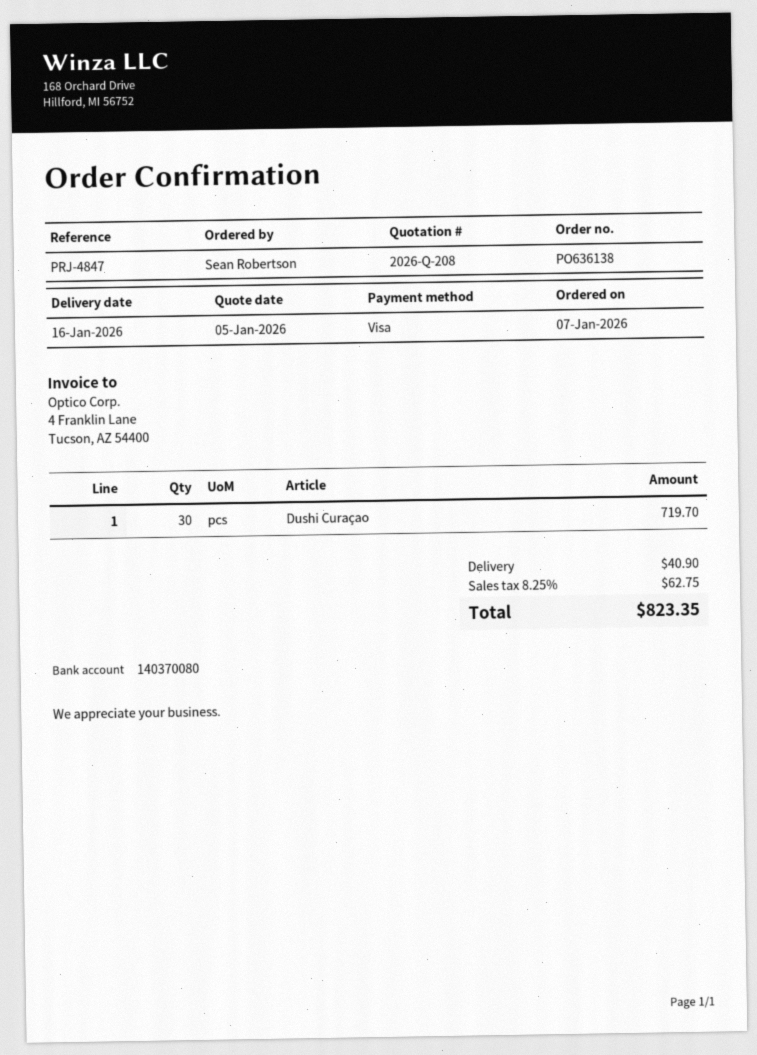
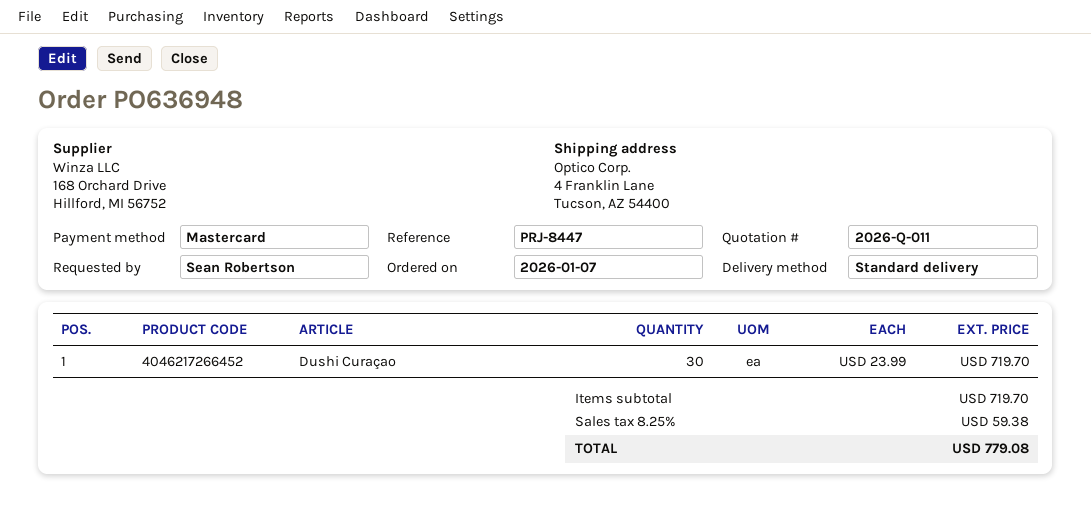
quote number: 2026-Q-208 -> 2026-Q-011
order number: PO636138 -> PO636948
reference: PRJ-4847 -> PRJ-8447
payment method: Visa -> Mastercard
shipping: 40.90 -> none
tax: 8.25% = 62.75 -> 8.25% = 59.38
total: 823.35 -> 779.08

